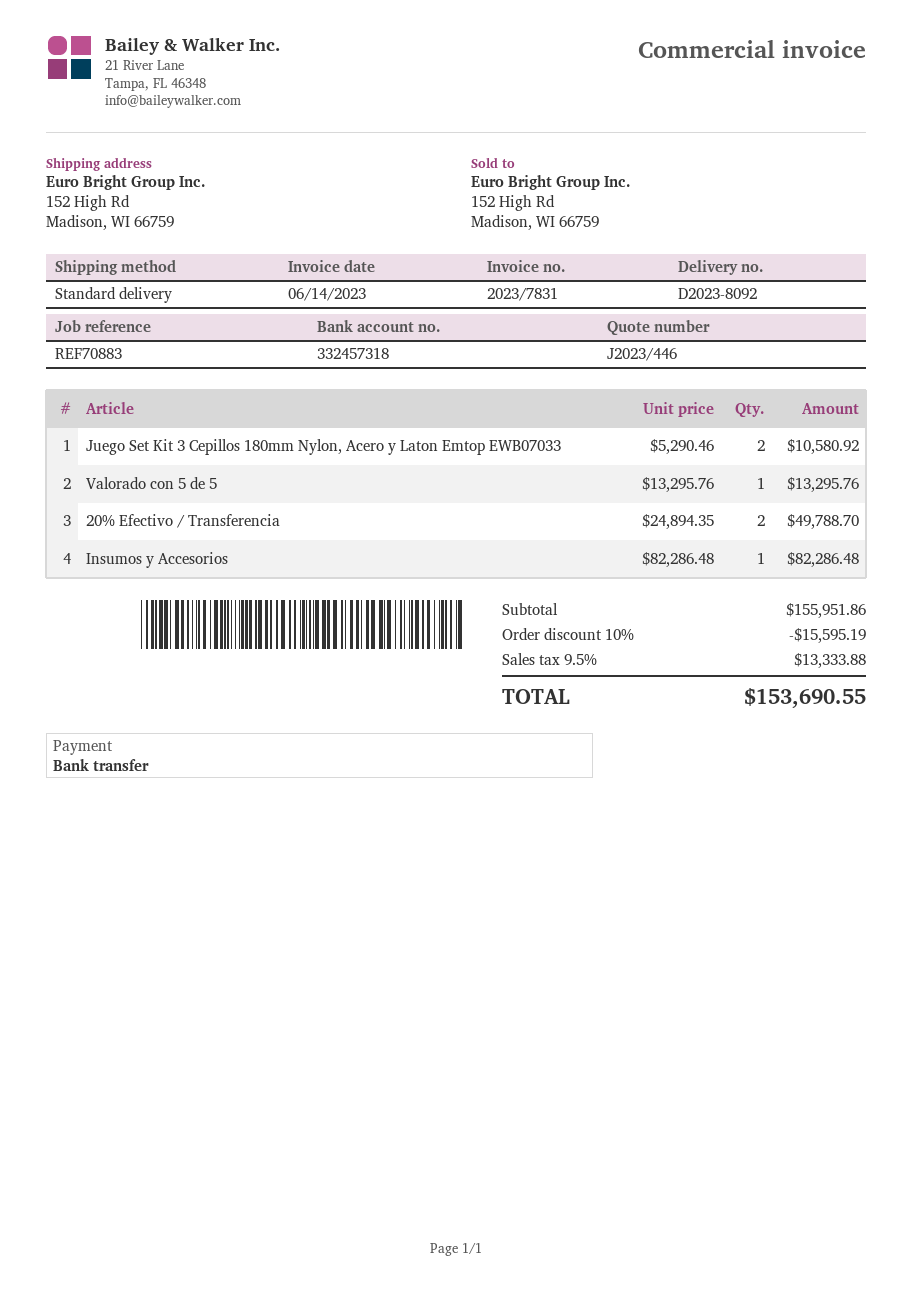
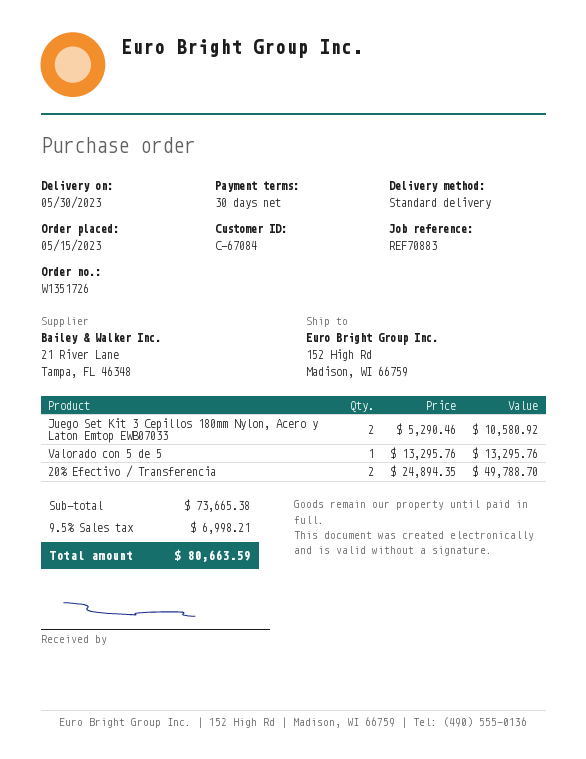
Insumos y Accesorios: 1 x 82286.48 = 82286.48 -> none
subtotal: 155951.86 -> 73665.38
discount: 10% = 15595.19 -> none
tax: 9.5% = 13333.88 -> 9.5% = 6998.21
total: 153690.55 -> 80663.59

